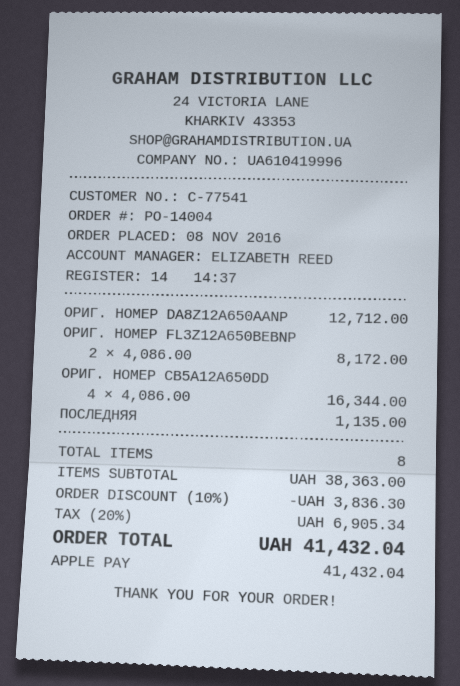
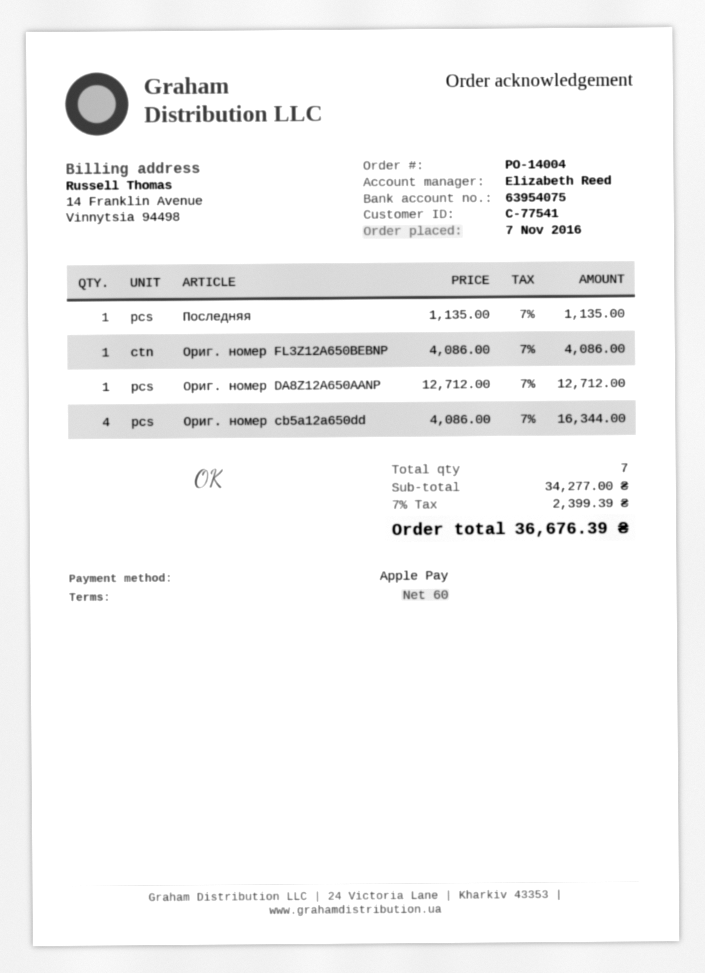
order date: 2016-11-08 -> 2016-11-07
ОРИГ. НОМЕР FL3Z12A650BEBNP: 2 x 4086.00 = 8172.00 -> 1 x 4086.00 = 4086.00
total quantity: 8 -> 7
subtotal: 38363.00 -> 34277.00
discount: 10% = 3836.30 -> none
tax: 20% = 6905.34 -> 7% = 2399.39
total: 41432.04 -> 36676.39

